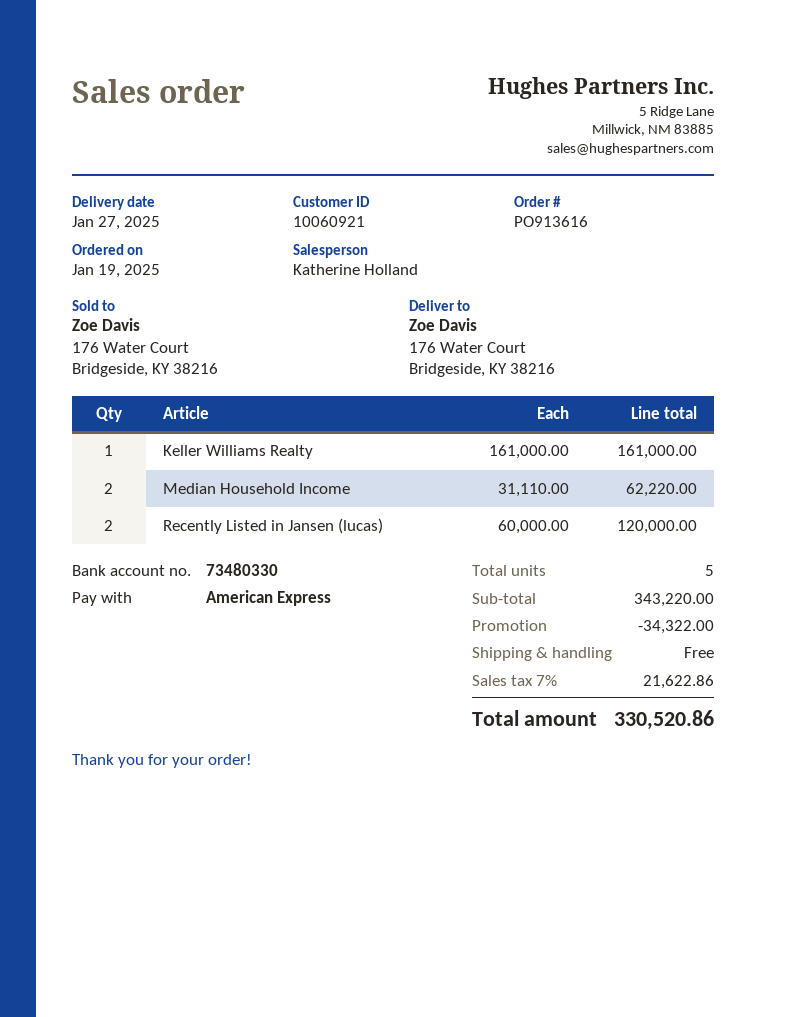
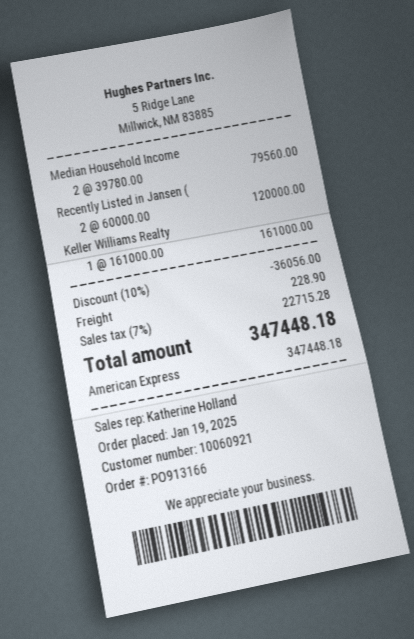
order number: PO913616 -> PO913166
Median Household Income: 2 x 31110.00 = 62220.00 -> 2 x 39780.00 = 79560.00
discount: 34322.00 -> 36056.00
shipping: 0.00 -> 228.90
tax: 7% = 21622.86 -> 7% = 22715.28
total: 330520.86 -> 347448.18

